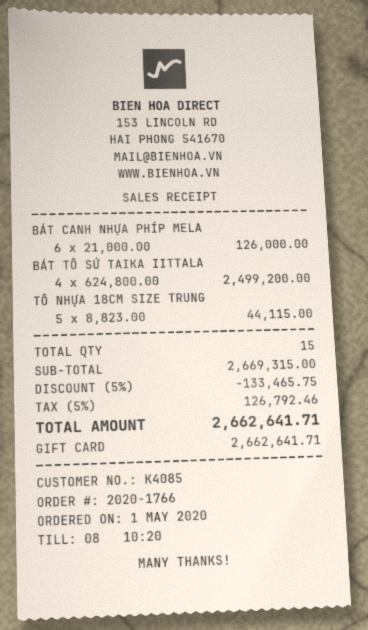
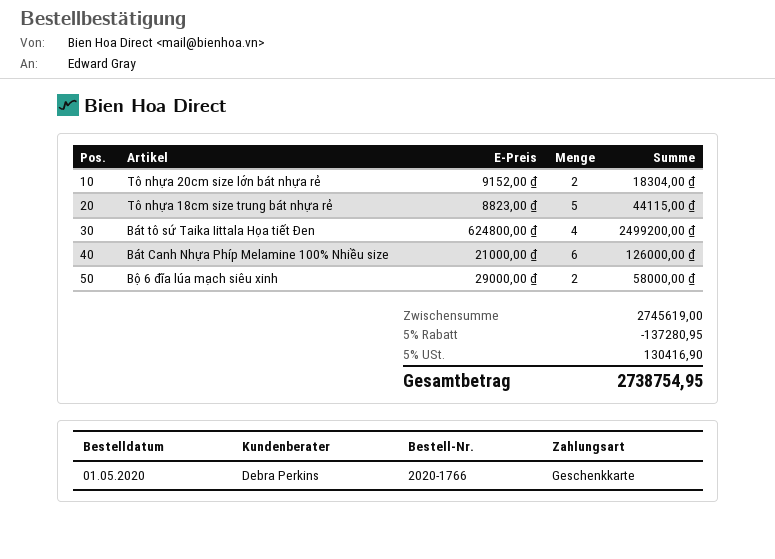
Tô nhựa 20cm size lớn bát nhựa rẻ: none -> 2 x 9152.00 = 18304.00
Bộ 6 đĩa lúa mạch siêu xinh: none -> 2 x 29000.00 = 58000.00
subtotal: 2669315.00 -> 2745619.00
discount: 5% = 133465.75 -> 5% = 137280.95
tax: 5% = 126792.46 -> 5% = 130416.90
total: 2662641.71 -> 2738754.95

